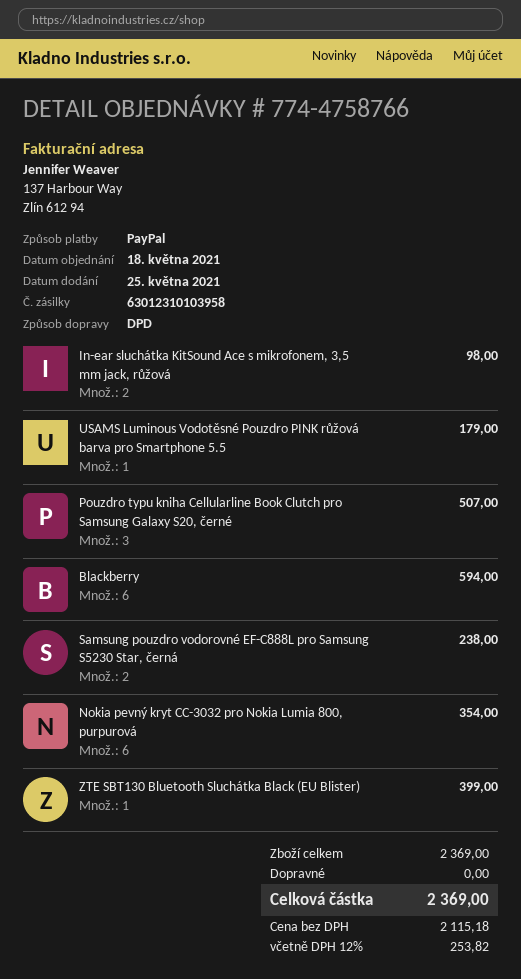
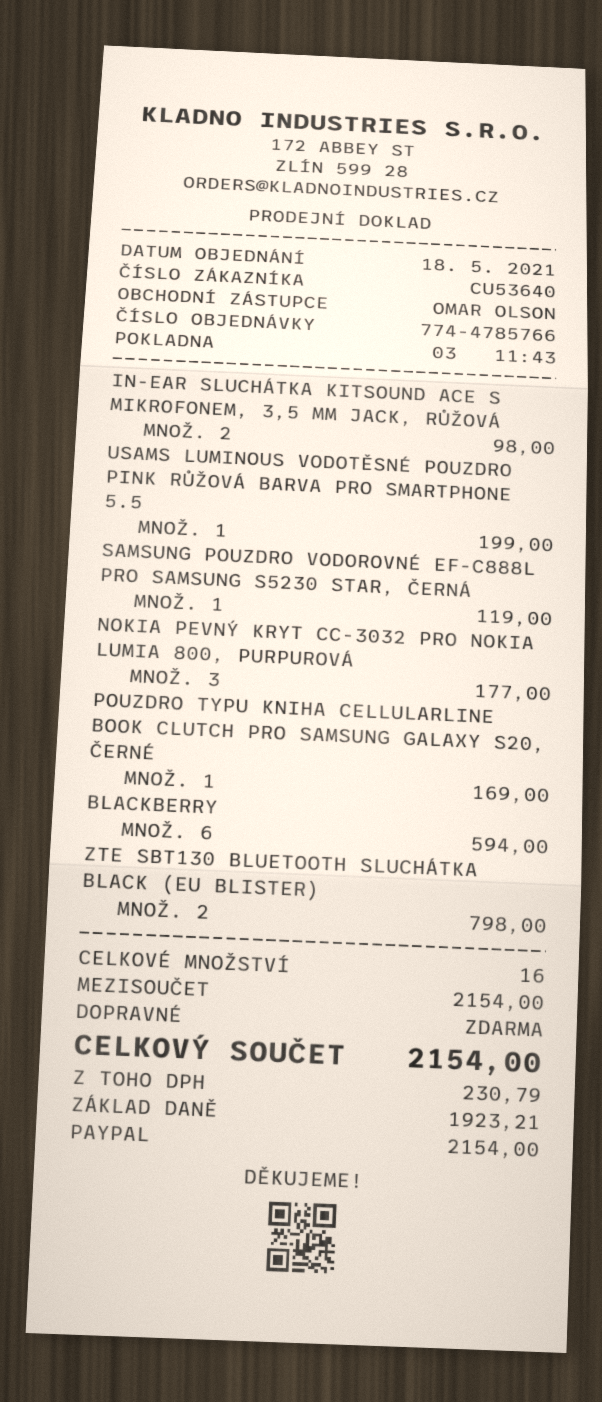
order number: 774-4758766 -> 774-4785766
USAMS Luminous Vodotěsné Pouzdro PINK růžová barva pro Smartphone 5.5: 1 for 179.00 -> 1 for 199.00
Pouzdro typu kniha Cellularline Book Clutch pro Samsung Galaxy S20, černé: 3 for 507.00 -> 1 for 169.00
Samsung pouzdro vodorovné EF-C888L pro Samsung S5230 Star, černá: 2 for 238.00 -> 1 for 119.00
Nokia pevný kryt CC-3032 pro Nokia Lumia 800, purpurová: 6 for 354.00 -> 3 for 177.00
ZTE SBT130 Bluetooth Sluchátka Black (EU Blister): 1 for 399.00 -> 2 for 798.00
subtotal: 2369.00 -> 2154.00
net: 2115.18 -> 1923.21
tax: 253.82 -> 230.79
total: 2369.00 -> 2154.00

